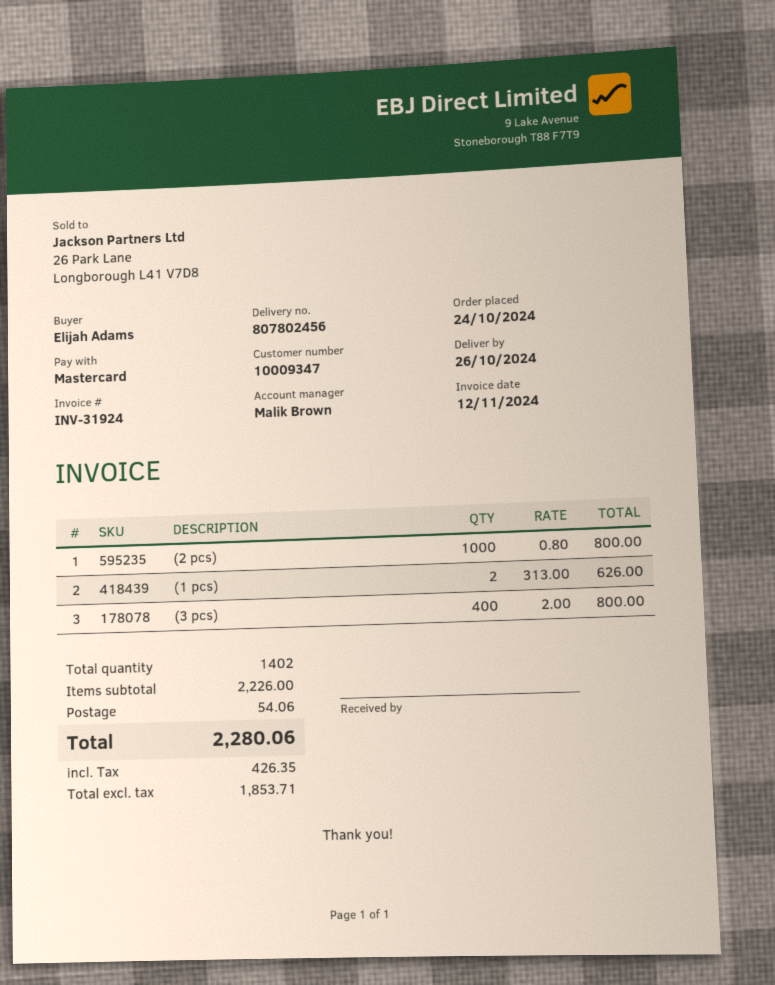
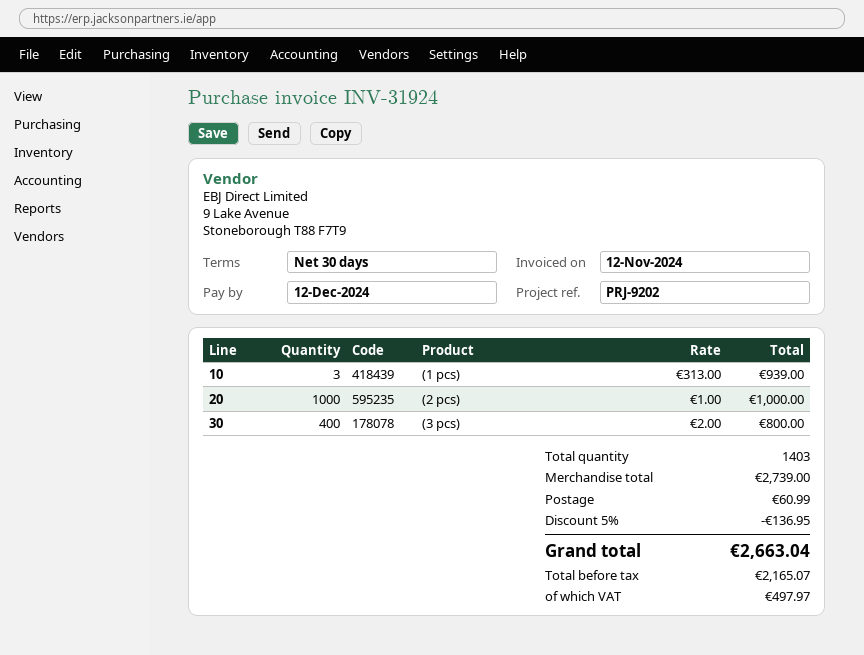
(2 pcs): 1000 x 0.80 = 800.00 -> 1000 x 1.00 = 1000.00
(1 pcs): 2 x 313.00 = 626.00 -> 3 x 313.00 = 939.00
total quantity: 1402 -> 1403
subtotal: 2226.00 -> 2739.00
discount: none -> 5% = 136.95
shipping: 54.06 -> 60.99
net: 1853.71 -> 2165.07
tax: 426.35 -> 497.97
total: 2280.06 -> 2663.04

